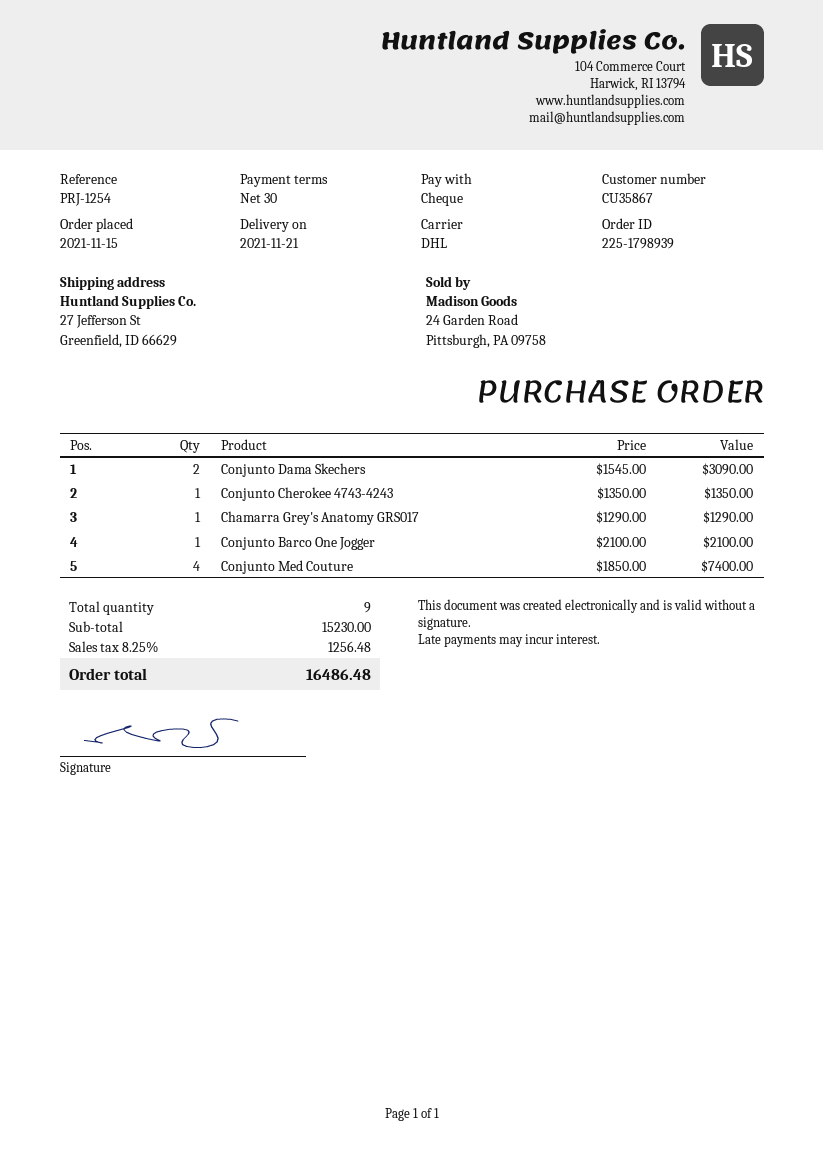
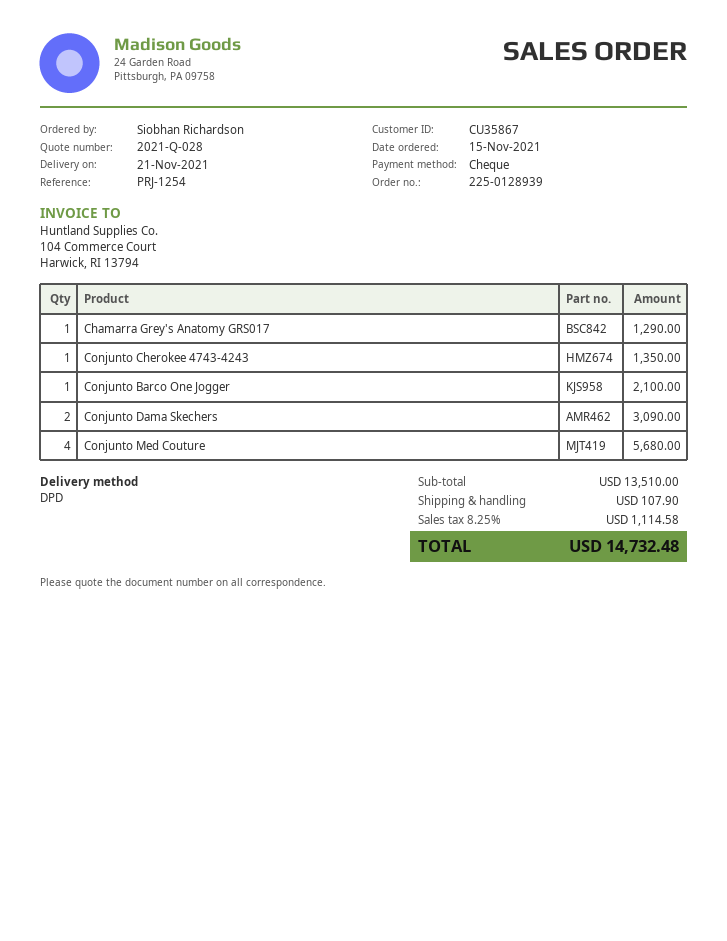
order number: 225-1798939 -> 225-0128939
shipping method: DHL -> DPD
Conjunto Med Couture: 4 for 7400.00 -> 4 for 5680.00
subtotal: 15230.00 -> 13510.00
shipping: none -> 107.90
tax: 8.25% = 1256.48 -> 8.25% = 1114.58
total: 16486.48 -> 14732.48

